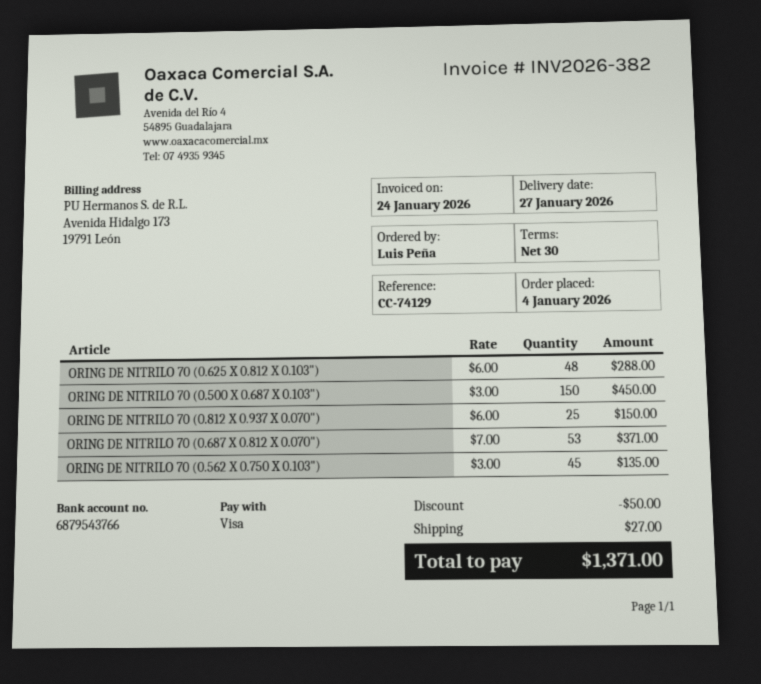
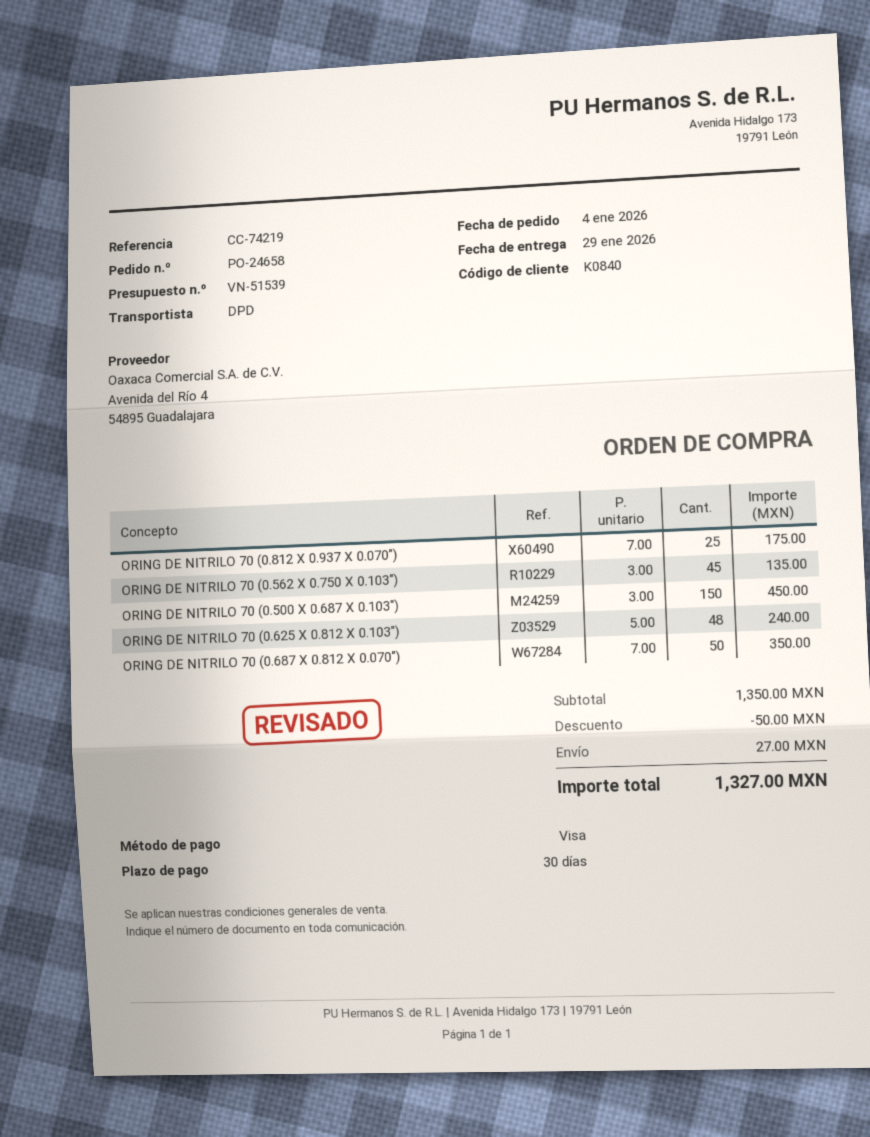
delivery date: 2026-01-27 -> 2026-01-29
reference: CC-74129 -> CC-74219
ORING DE NITRILO 70 (0.625 X 0.812 X 0.103"): 48 x 6.00 = 288.00 -> 48 x 5.00 = 240.00
ORING DE NITRILO 70 (0.812 X 0.937 X 0.070"): 25 x 6.00 = 150.00 -> 25 x 7.00 = 175.00
ORING DE NITRILO 70 (0.687 X 0.812 X 0.070"): 53 x 7.00 = 371.00 -> 50 x 7.00 = 350.00
total: 1371.00 -> 1327.00

